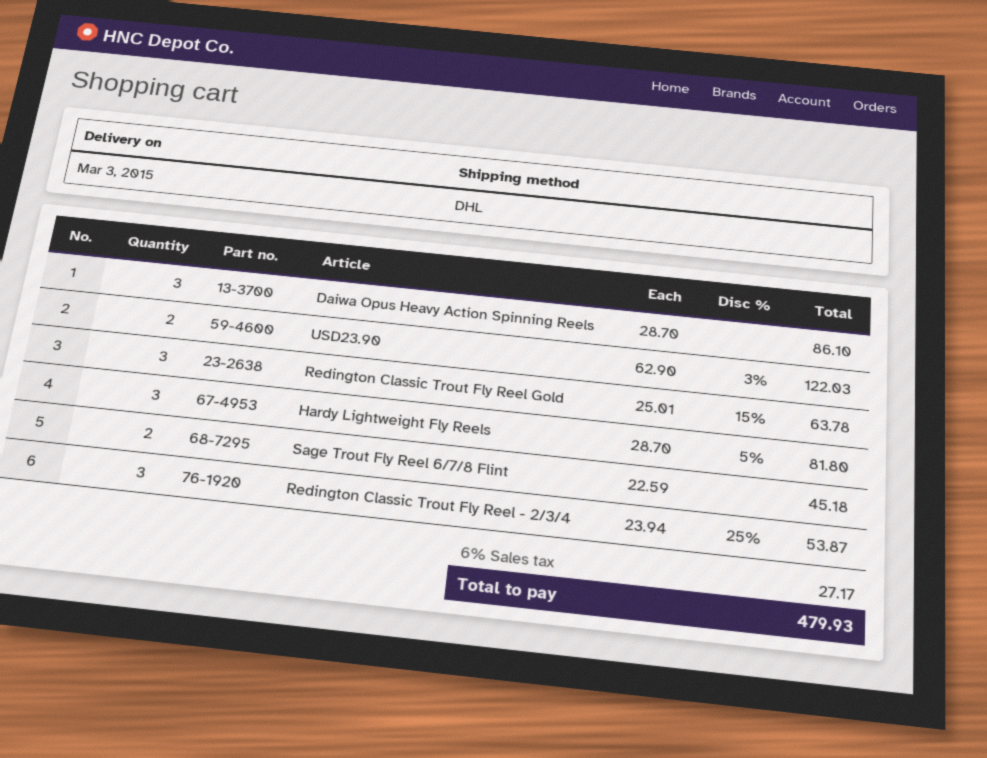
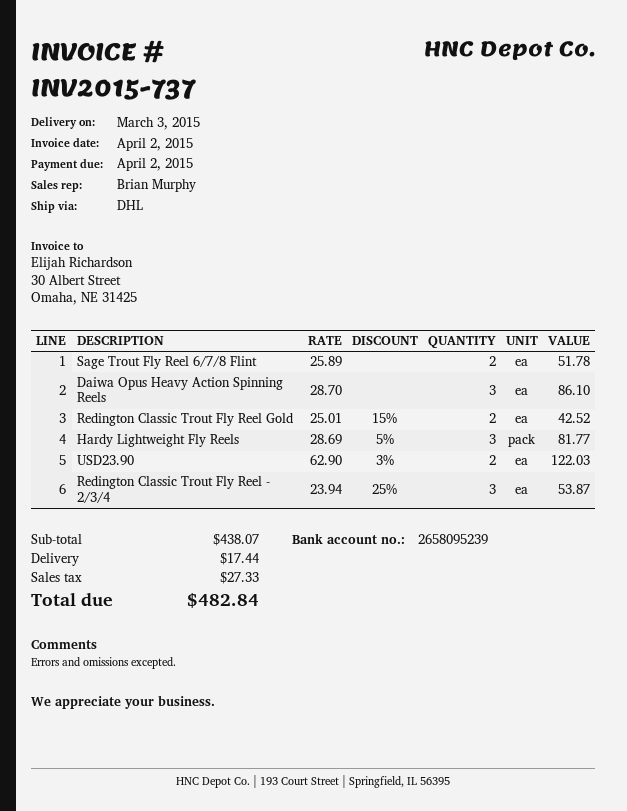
Redington Classic Trout Fly Reel Gold: 3 x 25.01 - 15% = 63.78 -> 2 x 25.01 - 15% = 42.52
Hardy Lightweight Fly Reels: 3 x 28.70 - 5% = 81.80 -> 3 x 28.69 - 5% = 81.77
Sage Trout Fly Reel 6/7/8 Flint: 2 x 22.59 = 45.18 -> 2 x 25.89 = 51.78
shipping: none -> 17.44
tax: 27.17 -> 27.33
total: 479.93 -> 482.84

